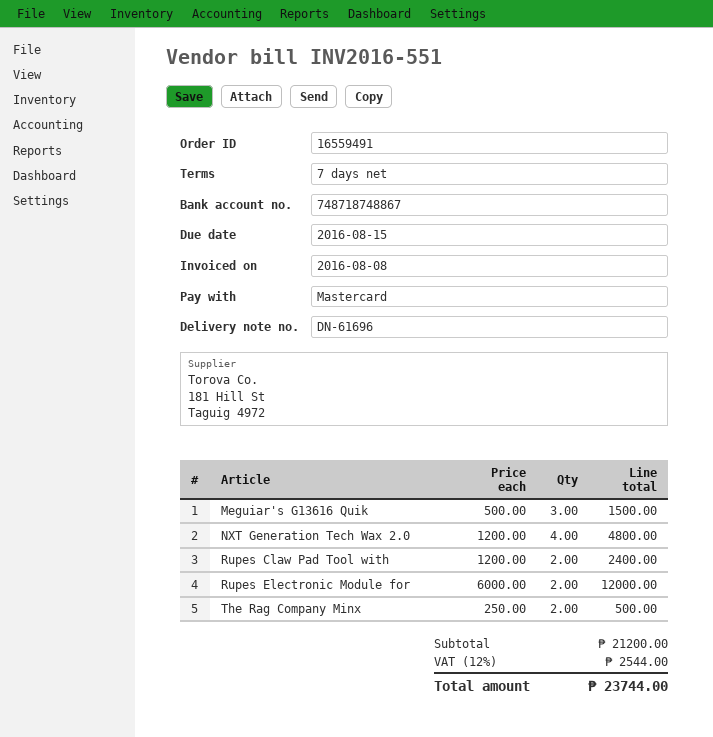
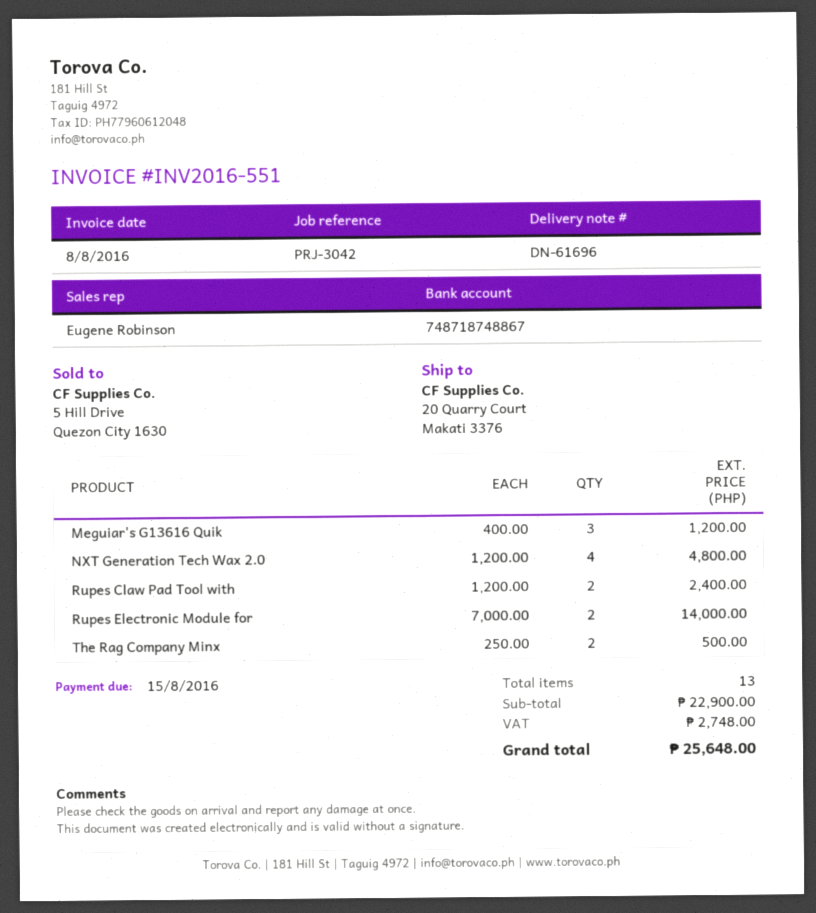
Meguiar's G13616 Quik: 3 x 500.00 = 1500.00 -> 3 x 400.00 = 1200.00
Rupes Electronic Module for: 2 x 6000.00 = 12000.00 -> 2 x 7000.00 = 14000.00
subtotal: 21200.00 -> 22900.00
tax: 2544.00 -> 2748.00
total: 23744.00 -> 25648.00

